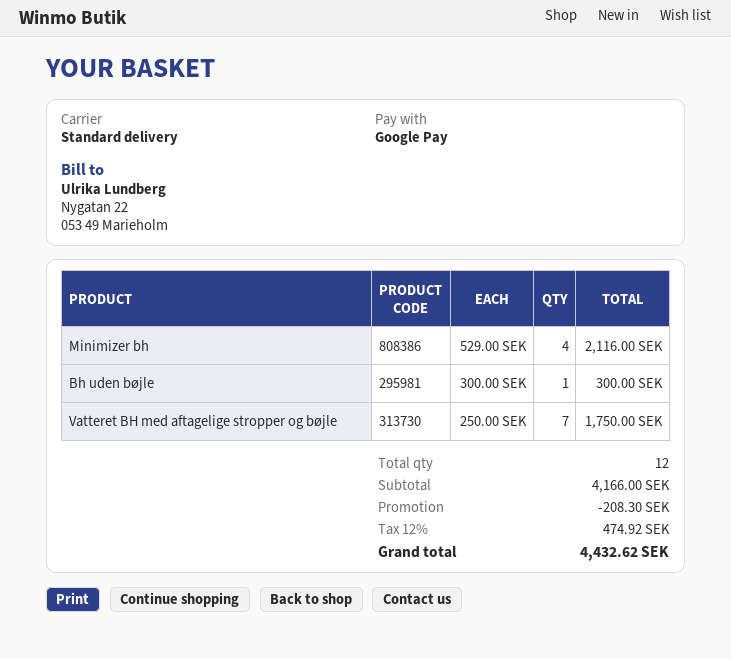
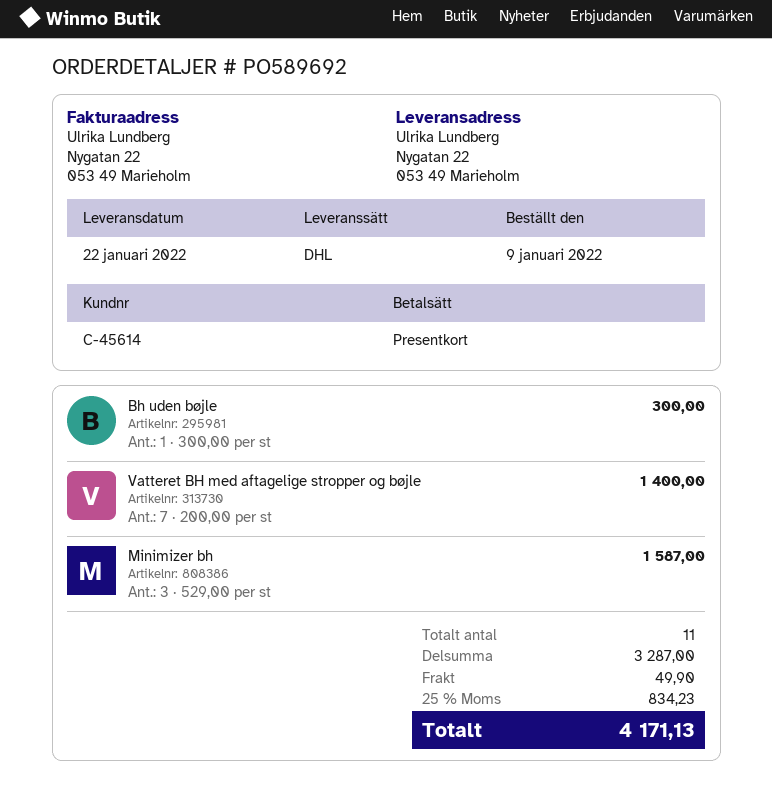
payment method: Google Pay -> gift card
shipping method: standard -> DHL
Minimizer bh: 4 x 529.00 = 2116.00 -> 3 x 529.00 = 1587.00
Vatteret BH med aftagelige stropper og bøjle: 7 x 250.00 = 1750.00 -> 7 x 200.00 = 1400.00
total quantity: 12 -> 11
subtotal: 4166.00 -> 3287.00
discount: 208.30 -> none
shipping: none -> 49.90
tax: 12% = 474.92 -> 25% = 834.23
total: 4432.62 -> 4171.13

